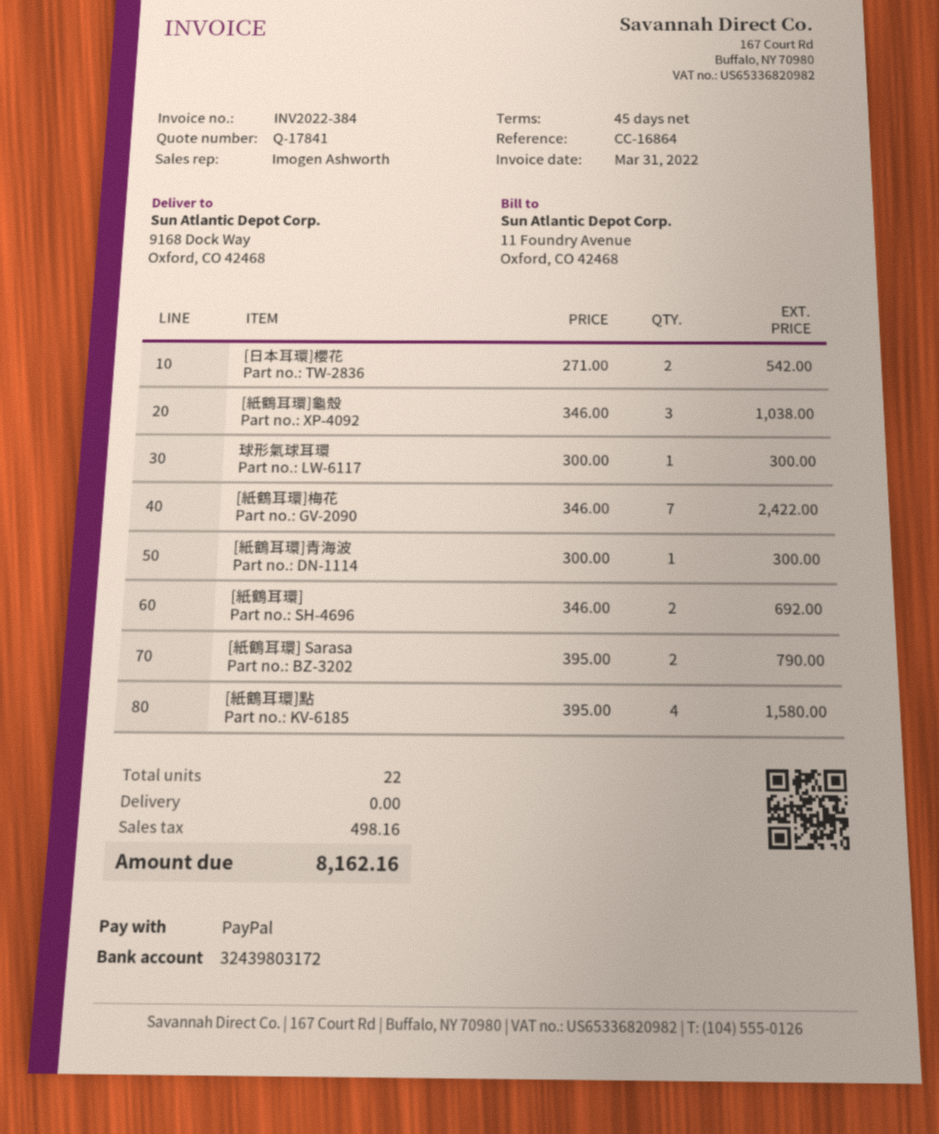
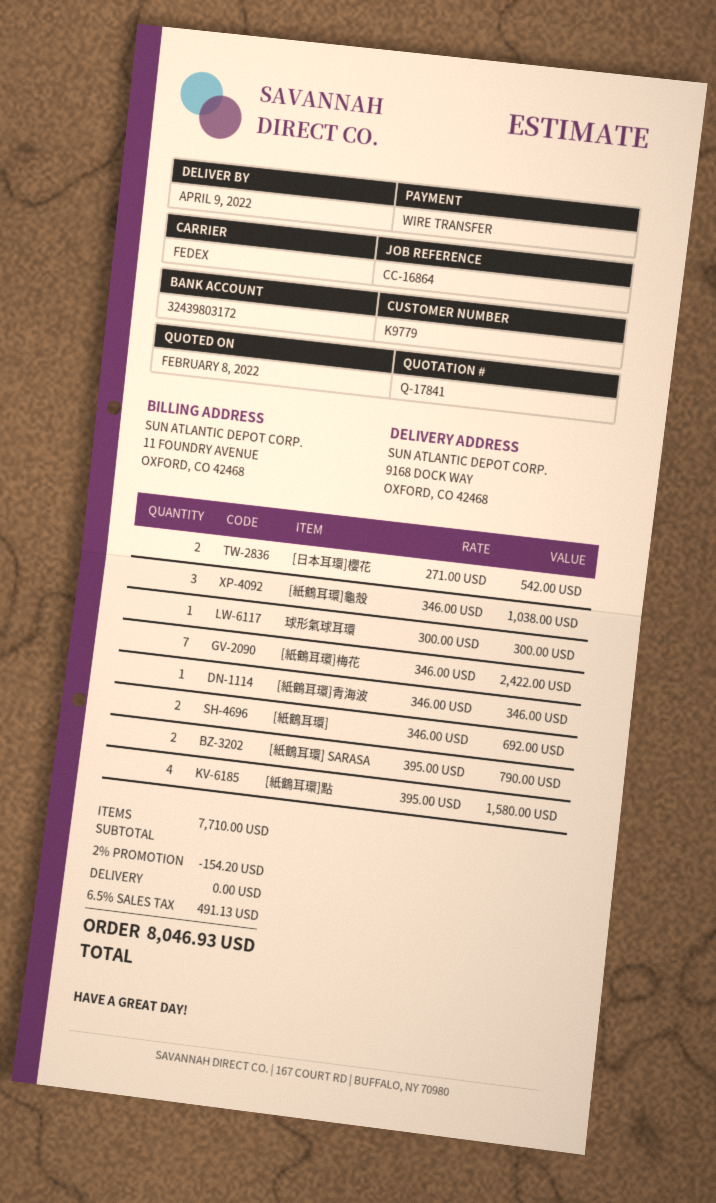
payment method: PayPal -> bank transfer
[紙鶴耳環]青海波: 1 x 300.00 = 300.00 -> 1 x 346.00 = 346.00
discount: none -> 2% = 154.20
tax: 498.16 -> 491.13
total: 8162.16 -> 8046.93

